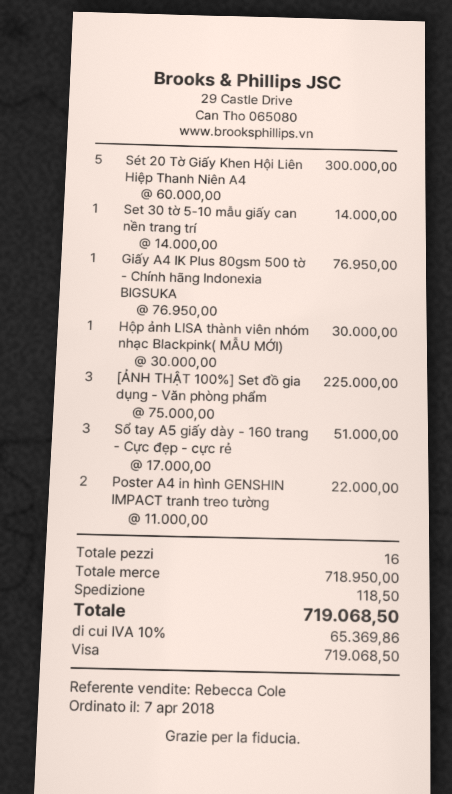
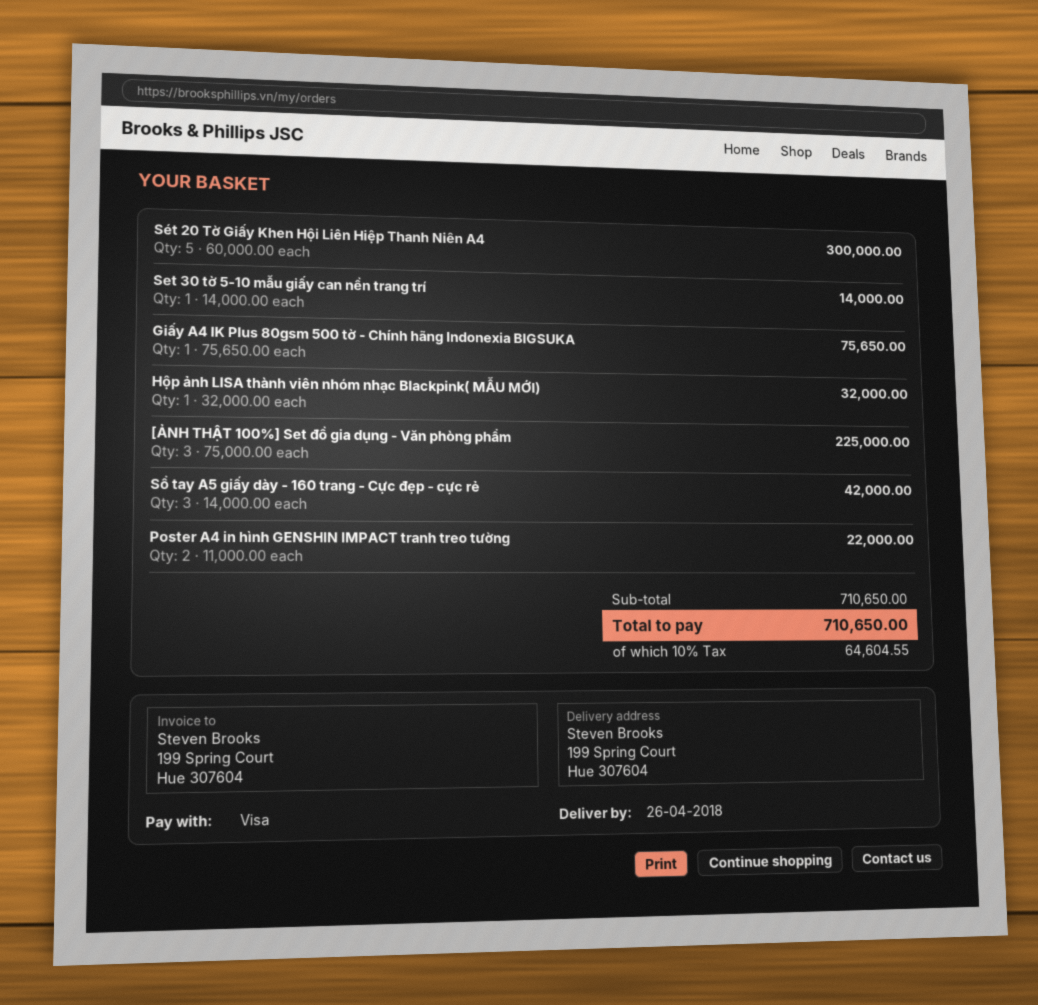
Giấy A4 IK Plus 80gsm 500 tờ - Chính hãng Indonexia BIGSUKA: 1 x 76950.00 = 76950.00 -> 1 x 75650.00 = 75650.00
Hộp ảnh LISA thành viên nhóm nhạc Blackpink( MẪU MỚI): 1 x 30000.00 = 30000.00 -> 1 x 32000.00 = 32000.00
Sổ tay A5 giấy dày - 160 trang - Cực đẹp - cực rẻ: 3 x 17000.00 = 51000.00 -> 3 x 14000.00 = 42000.00
subtotal: 718950.00 -> 710650.00
shipping: 118.50 -> none
tax: 10% = 65369.86 -> 10% = 64604.55
total: 719068.50 -> 710650.00

